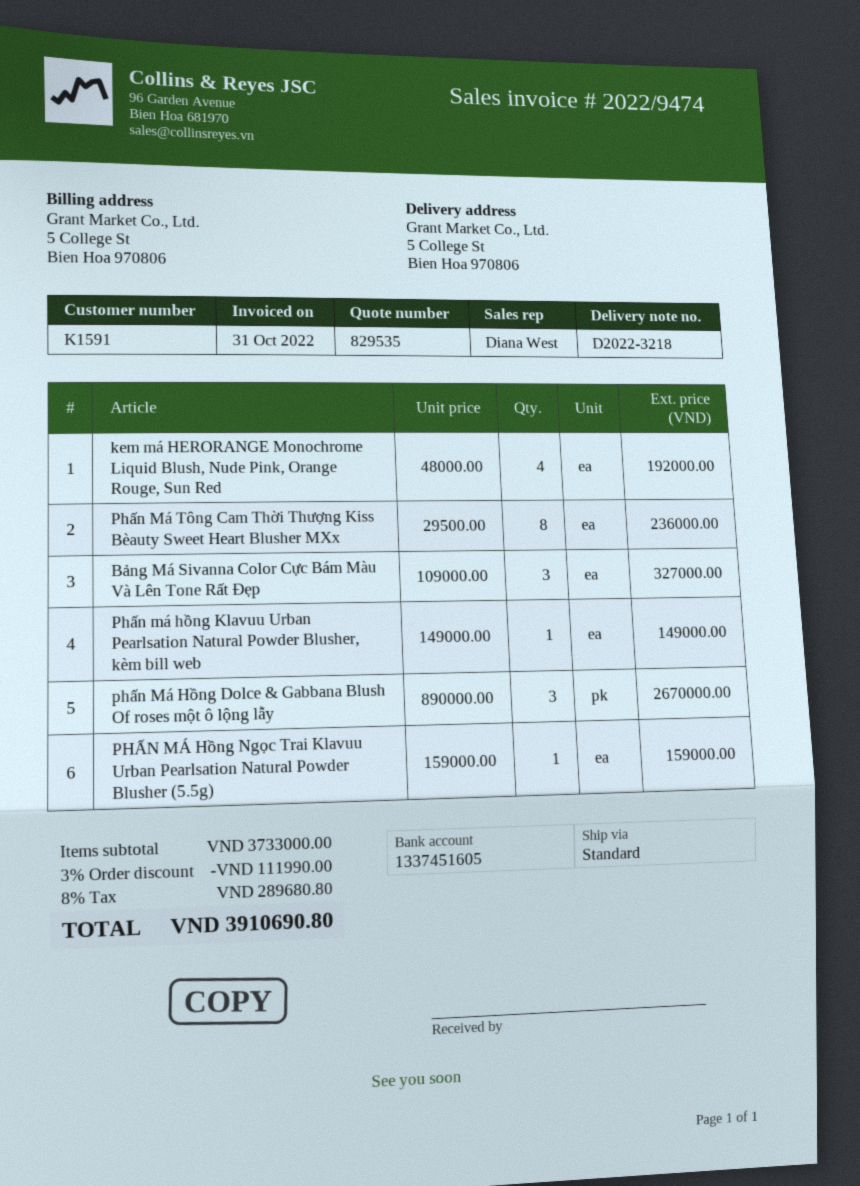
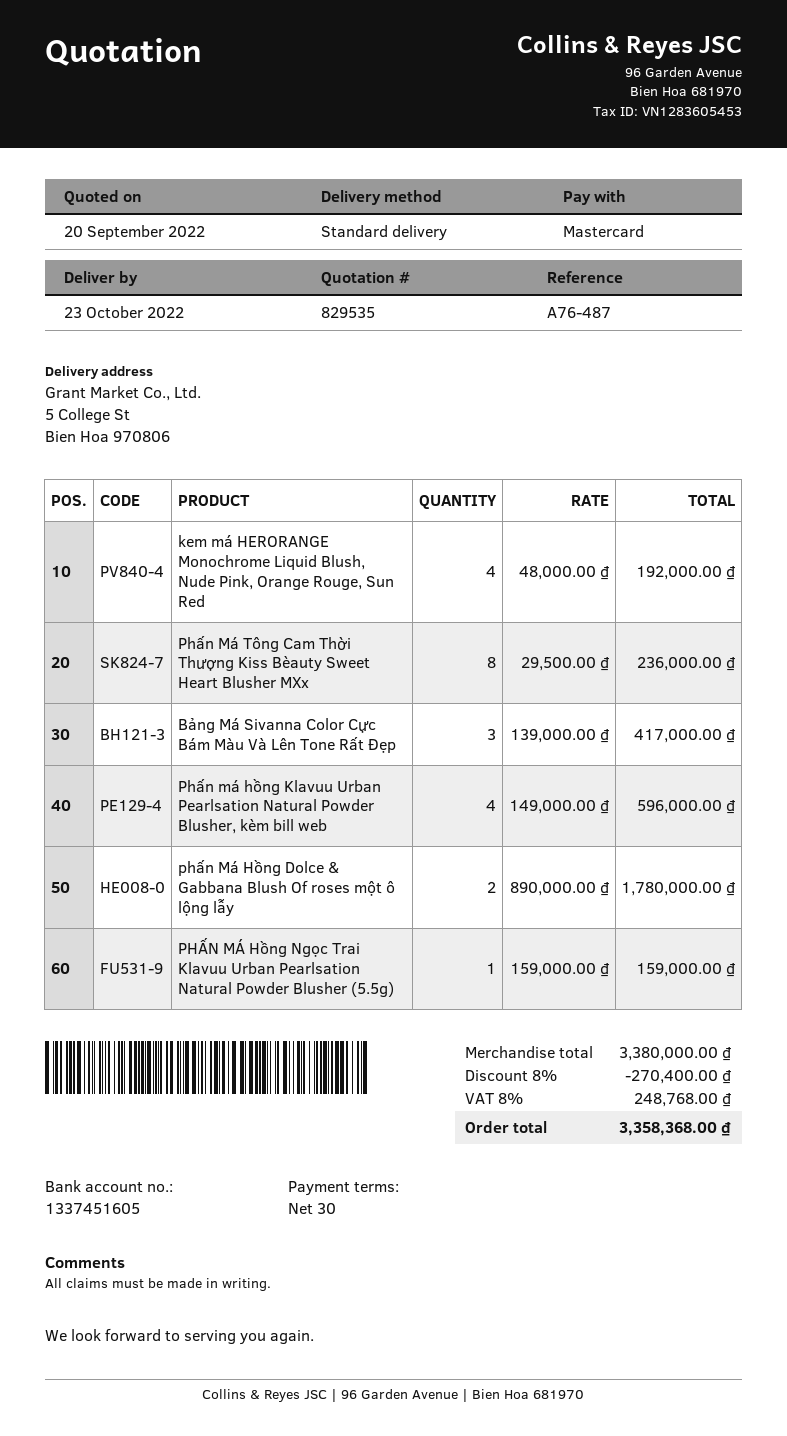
Bảng Má Sivanna Color Cực Bám Màu Và Lên Tone Rất Đẹp: 3 x 109000.00 = 327000.00 -> 3 x 139000.00 = 417000.00
Phấn má hồng Klavuu Urban Pearlsation Natural Powder Blusher, kèm bill web: 1 x 149000.00 = 149000.00 -> 4 x 149000.00 = 596000.00
phấn Má Hồng Dolce & Gabbana Blush Of roses một ô lộng lẫy: 3 x 890000.00 = 2670000.00 -> 2 x 890000.00 = 1780000.00
subtotal: 3733000.00 -> 3380000.00
discount: 3% = 111990.00 -> 8% = 270400.00
tax: 8% = 289680.80 -> 8% = 248768.00
total: 3910690.80 -> 3358368.00

